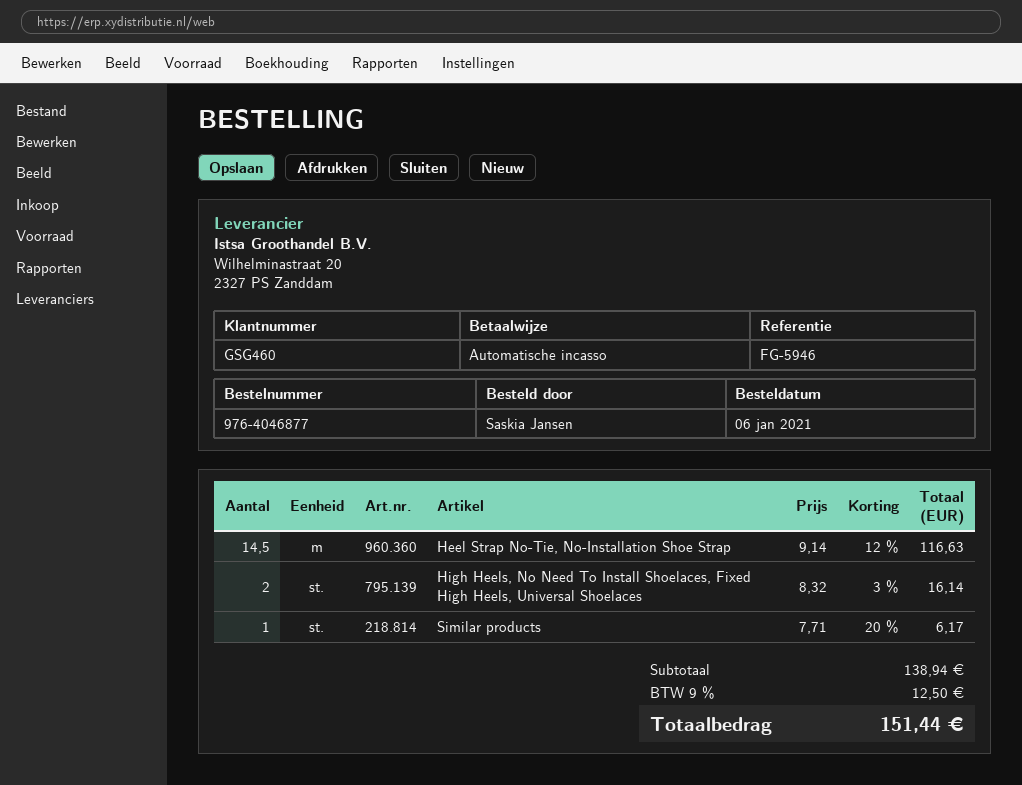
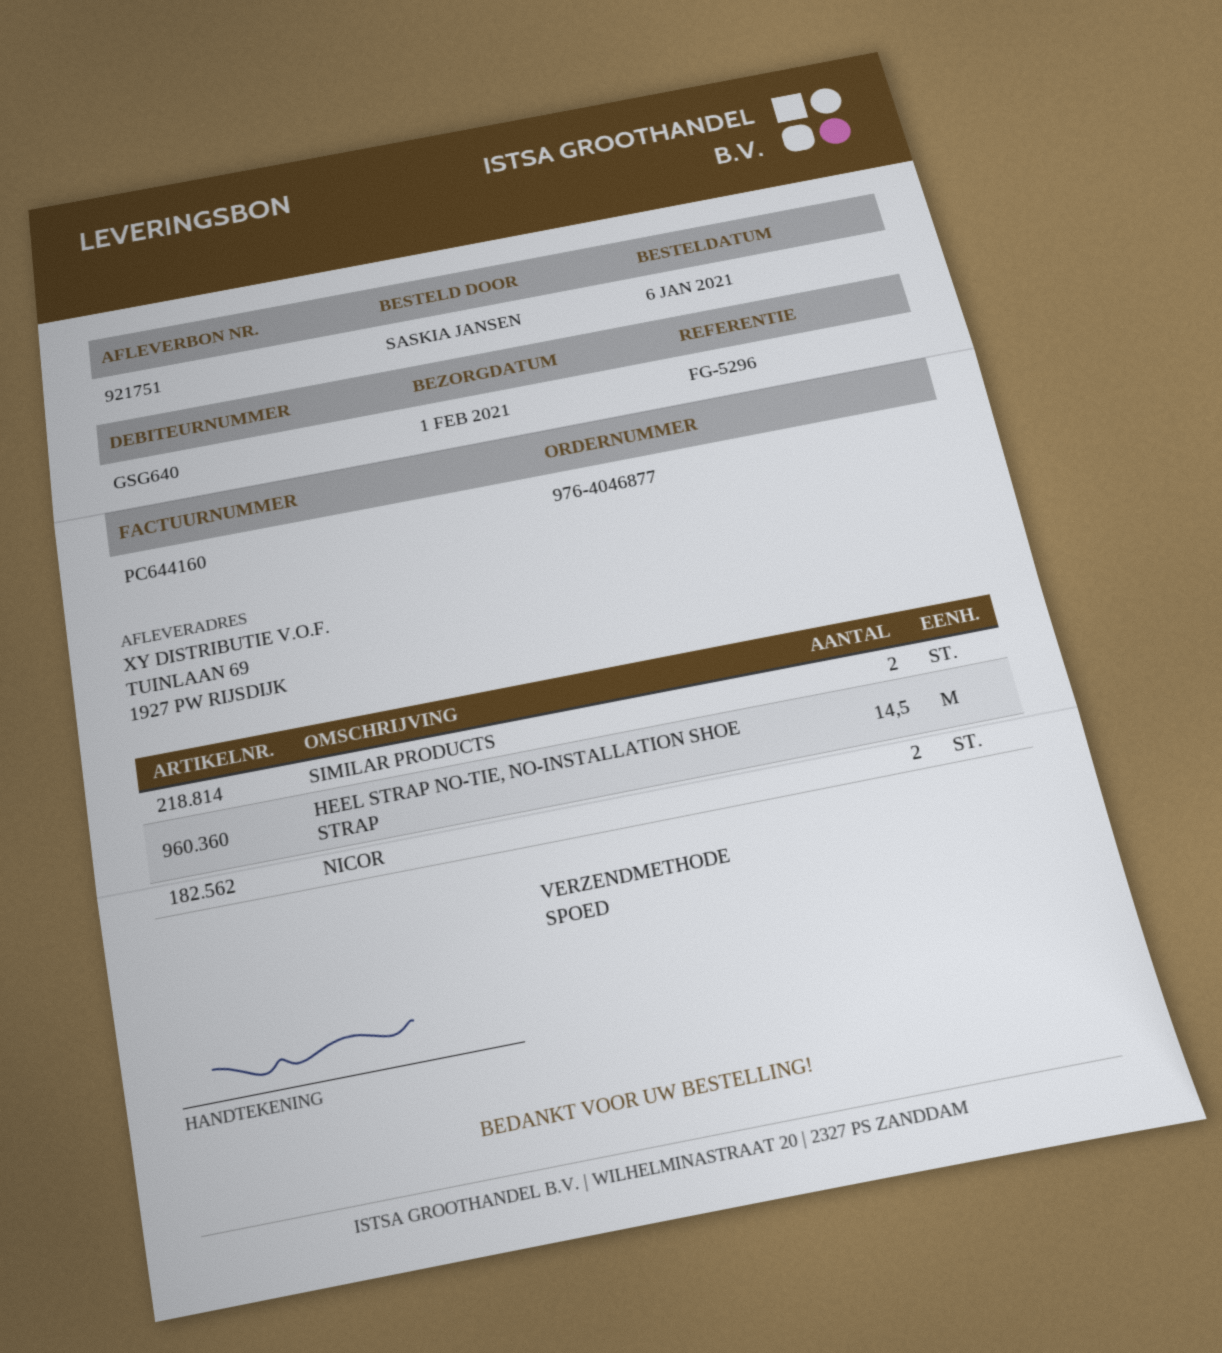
customer number: GSG460 -> GSG640
reference: FG-5946 -> FG-5296
High Heels, No Need To Install Shoelaces, Fixed High Heels, Universal Shoelaces: 2 -> none
Similar products: 1 -> 2
NICOR: none -> 2

